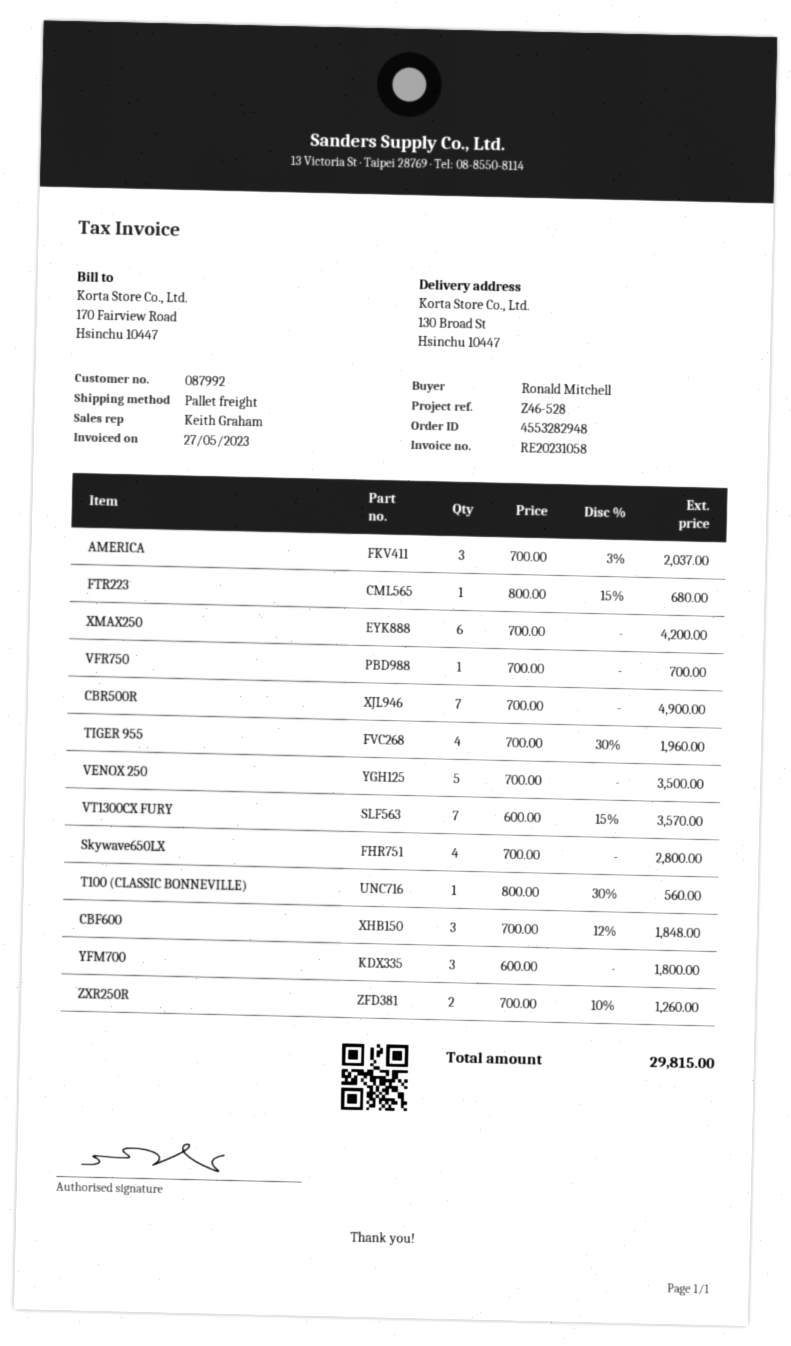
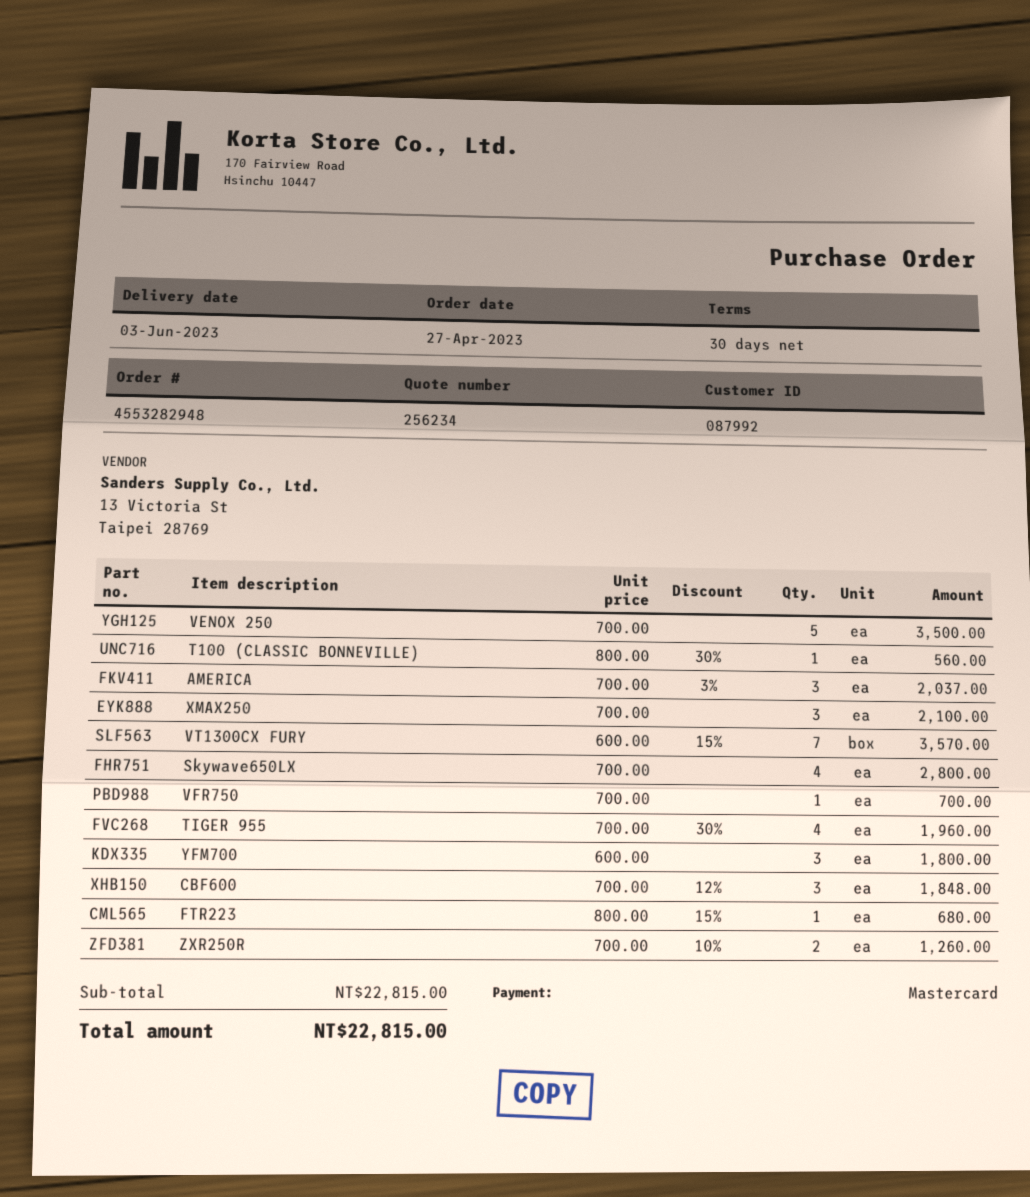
XMAX250: 6 x 700.00 = 4200.00 -> 3 x 700.00 = 2100.00
CBR500R: 7 x 700.00 = 4900.00 -> none
total: 29815.00 -> 22815.00

